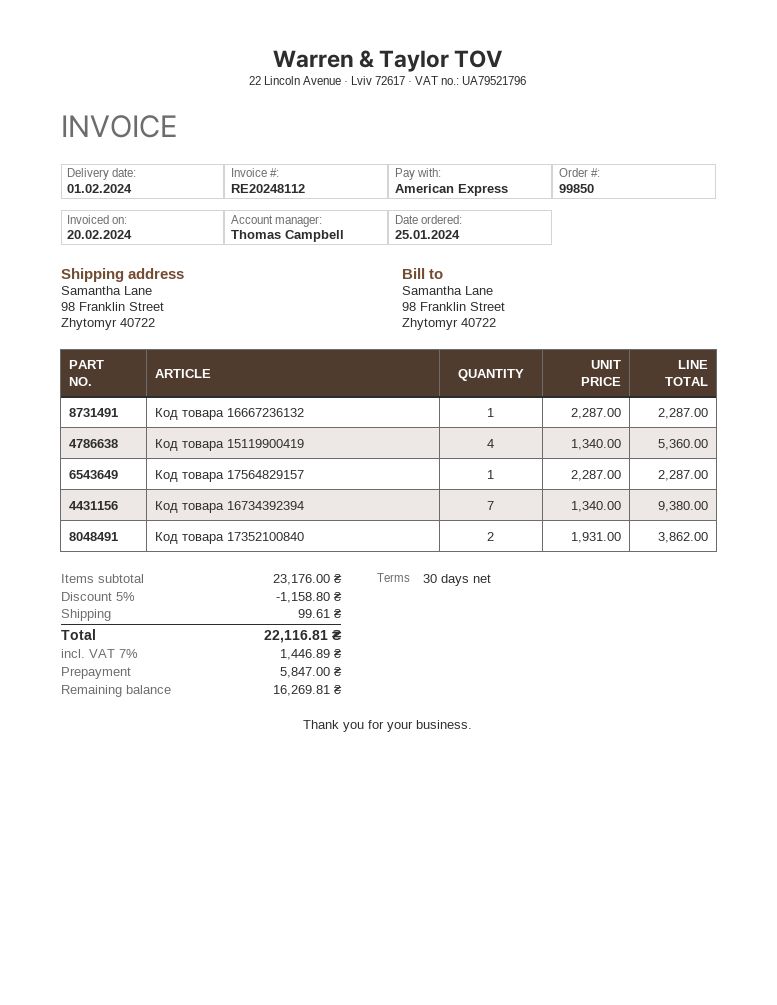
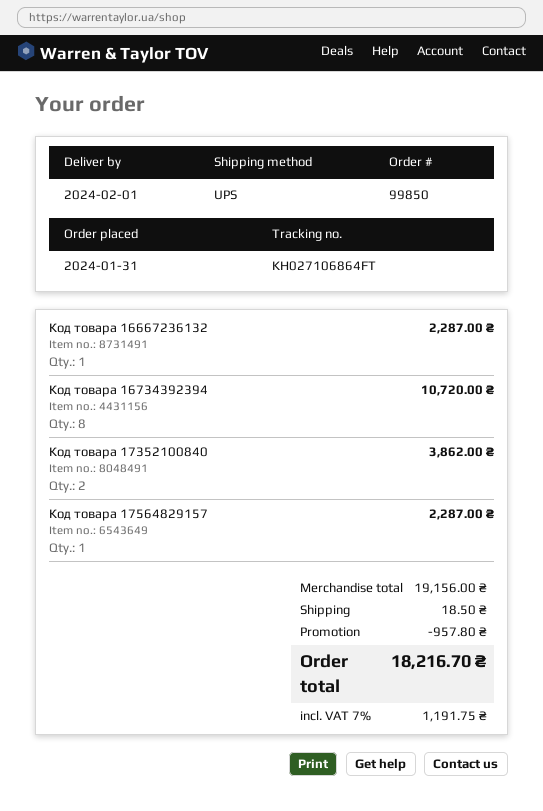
order date: 2024-01-25 -> 2024-01-31
Код товара 15119900419: 4 for 5360.00 -> none
Код товара 16734392394: 7 for 9380.00 -> 8 for 10720.00
subtotal: 23176.00 -> 19156.00
discount: 1158.80 -> 957.80
shipping: 99.61 -> 18.50
tax: 7% = 1446.89 -> 7% = 1191.75
total: 22116.81 -> 18216.70

